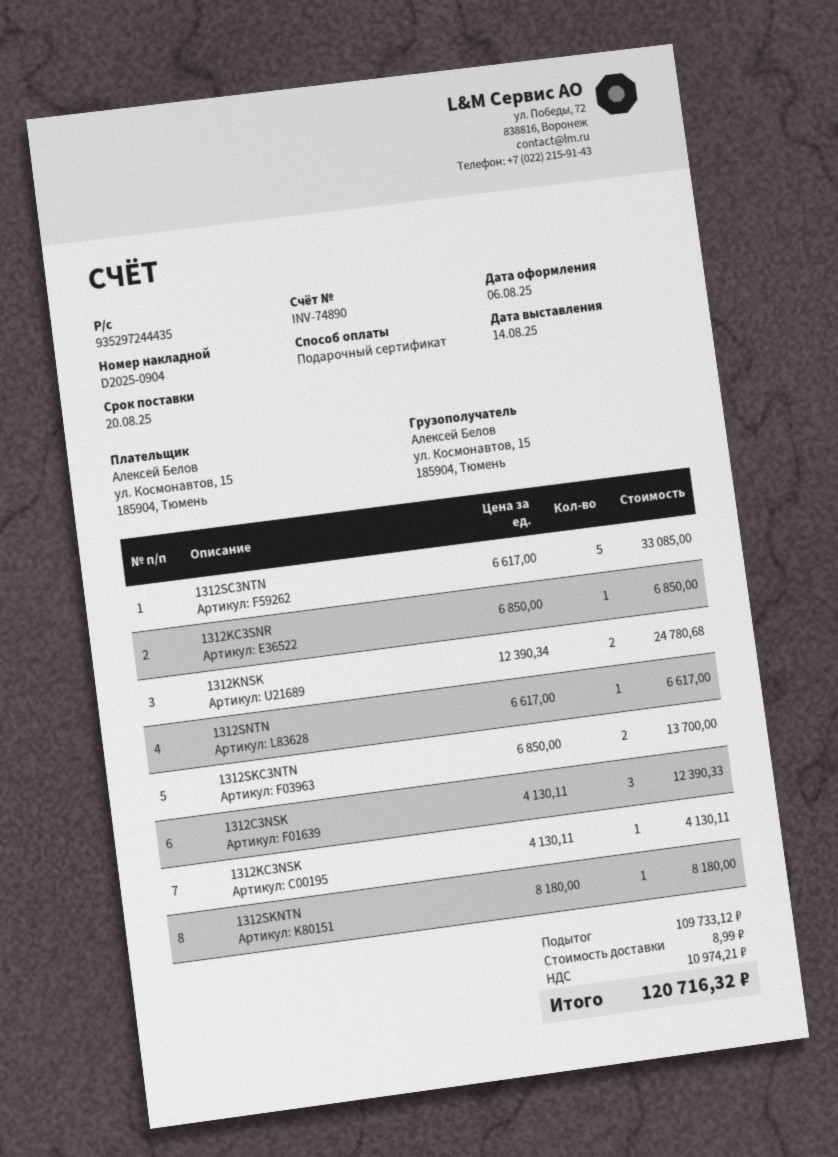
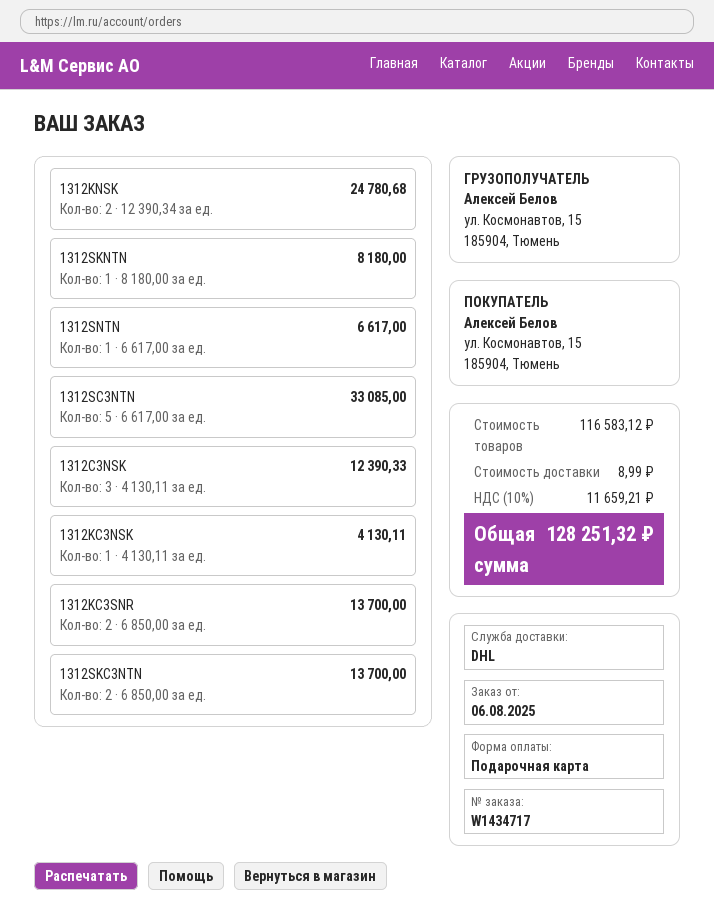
1312KC3SNR: 1 x 6850.00 = 6850.00 -> 2 x 6850.00 = 13700.00
subtotal: 109733.12 -> 116583.12
tax: 10974.21 -> 11659.21
total: 120716.32 -> 128251.32

